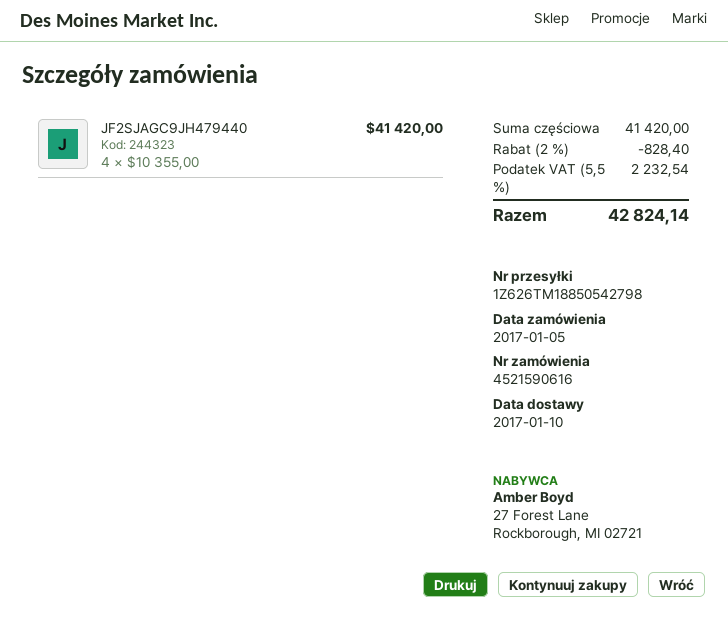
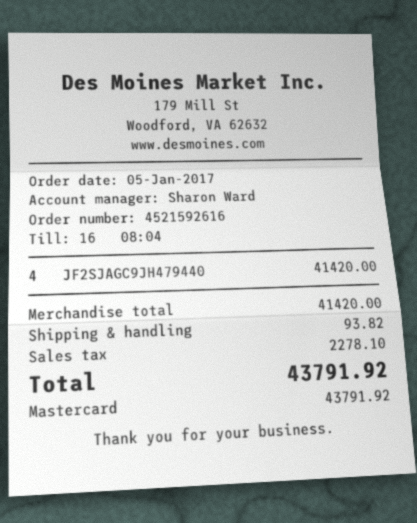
order number: 4521590616 -> 4521592616
discount: 2% = 828.40 -> none
shipping: none -> 93.82
tax: 2232.54 -> 2278.10
total: 42824.14 -> 43791.92

